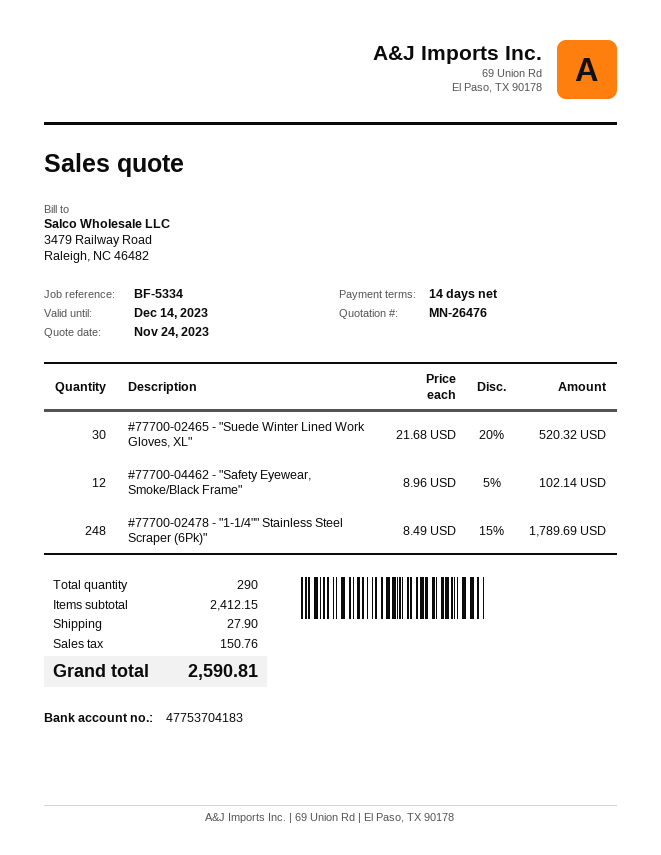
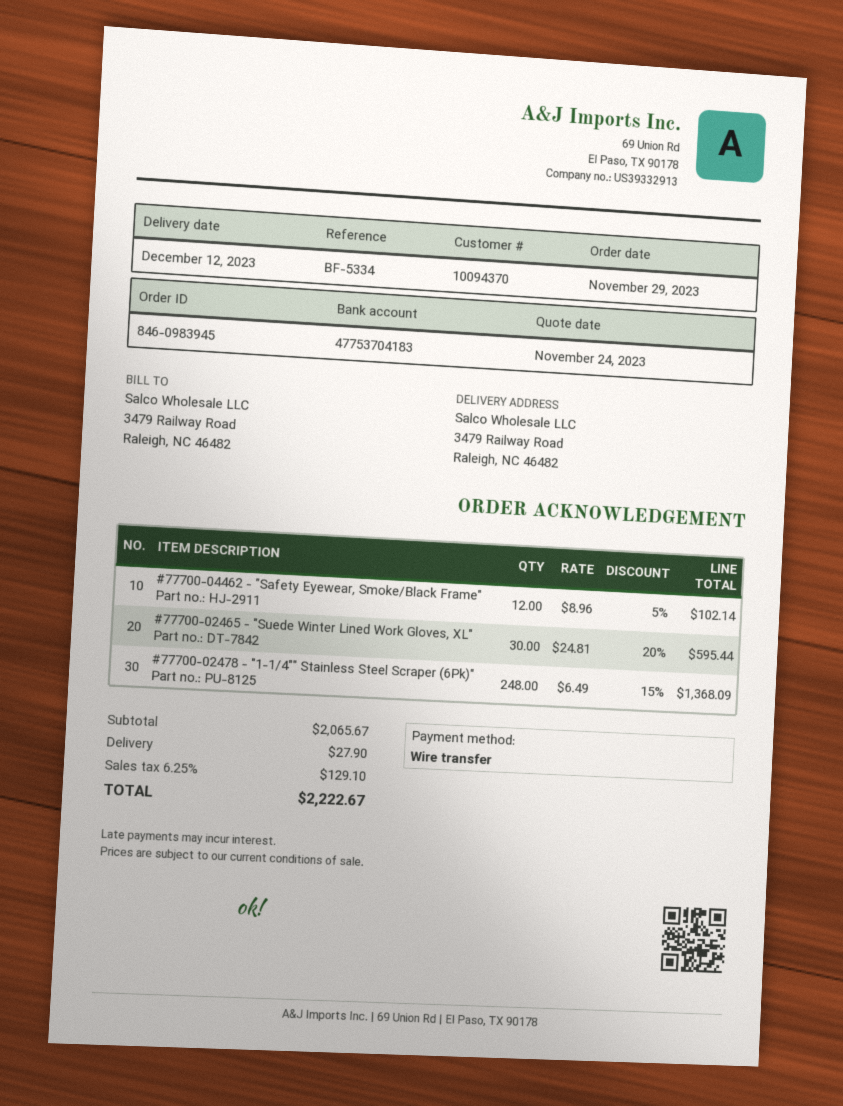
#77700-02465 - "Suede Winter Lined Work Gloves, XL": 30 x 21.68 - 20% = 520.32 -> 30 x 24.81 - 20% = 595.44
#77700-02478 - "1-1/4"" Stainless Steel Scraper (6Pk)": 248 x 8.49 - 15% = 1789.69 -> 248 x 6.49 - 15% = 1368.09
subtotal: 2412.15 -> 2065.67
tax: 150.76 -> 129.10
total: 2590.81 -> 2222.67

